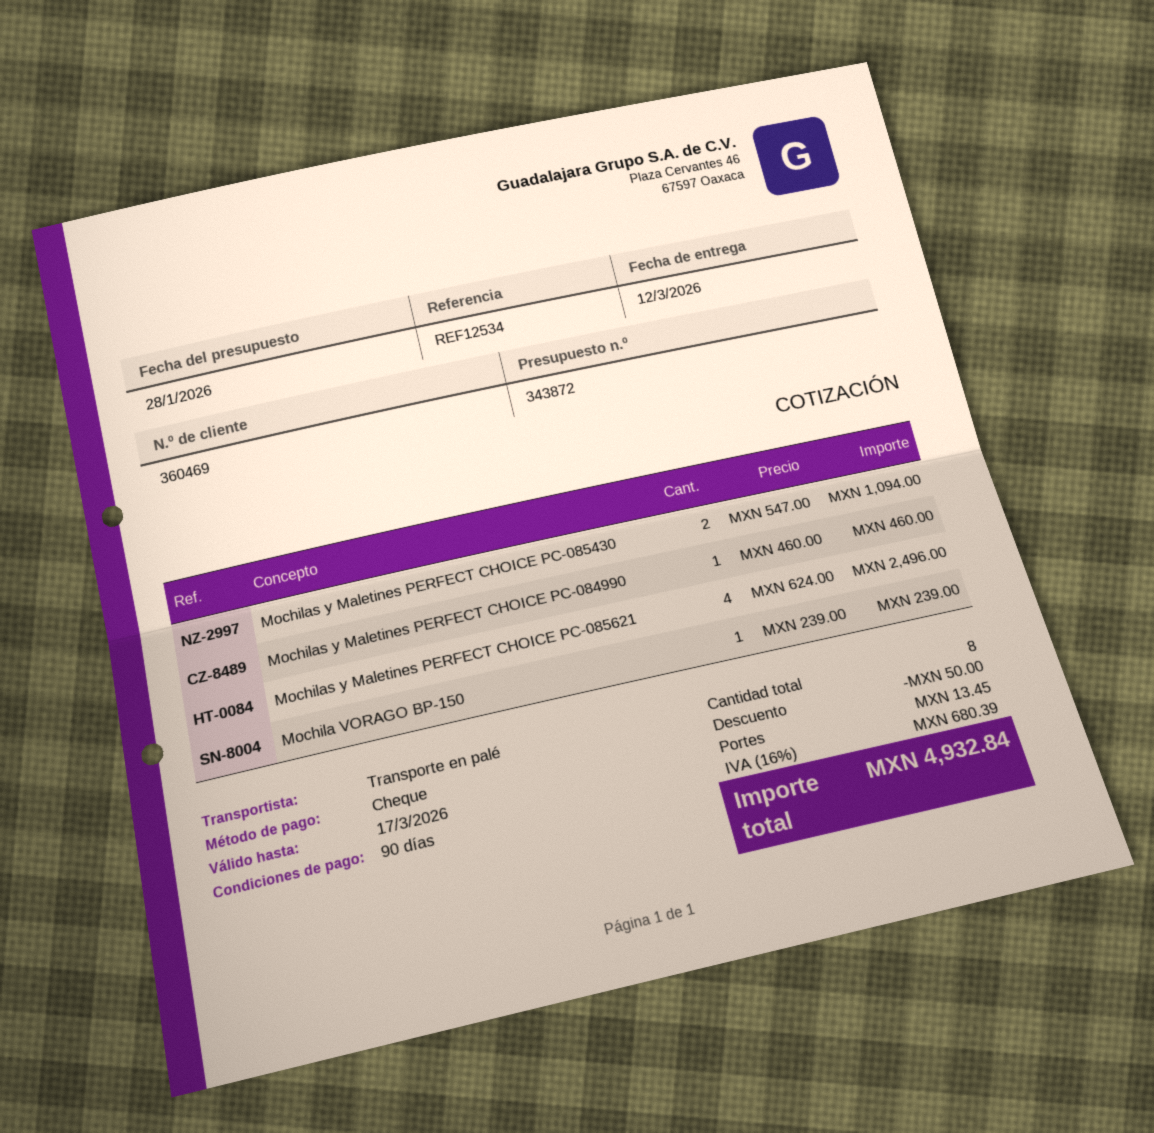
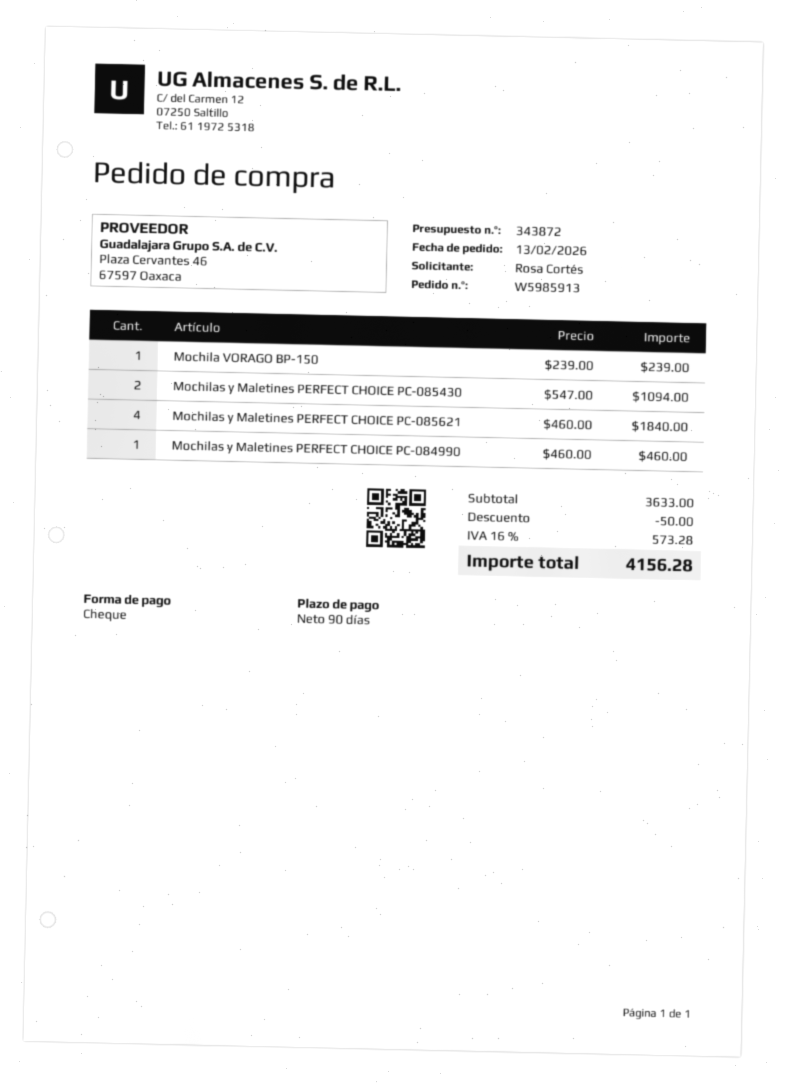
Mochilas y Maletines PERFECT CHOICE PC-085621: 4 x 624.00 = 2496.00 -> 4 x 460.00 = 1840.00
shipping: 13.45 -> none
tax: 16% = 680.39 -> 16% = 573.28
total: 4932.84 -> 4156.28

